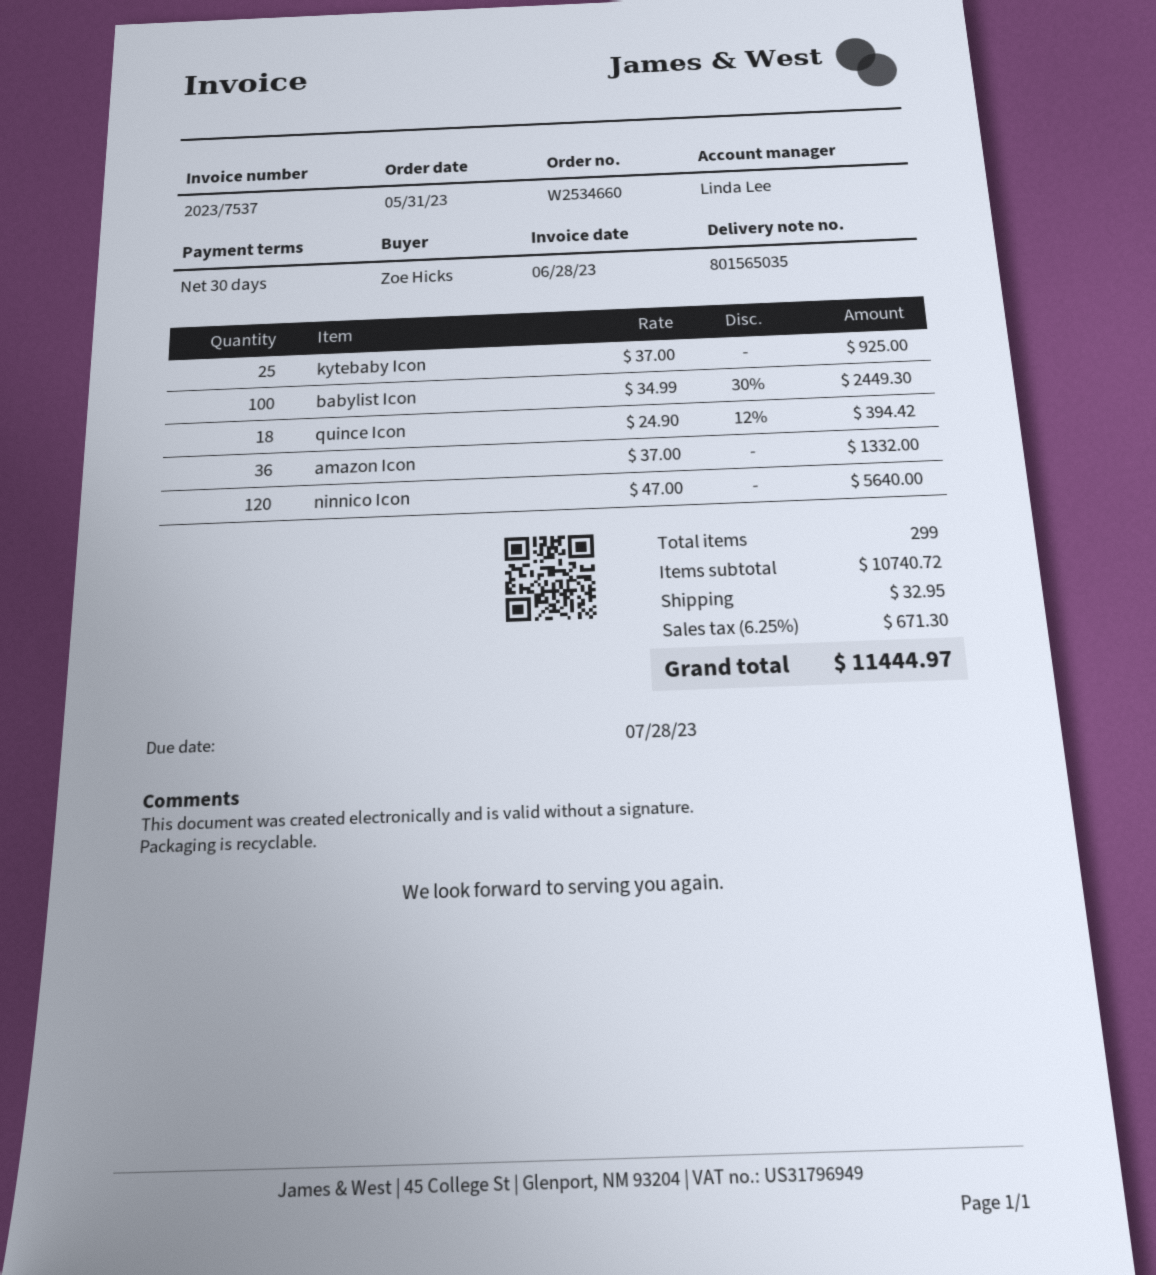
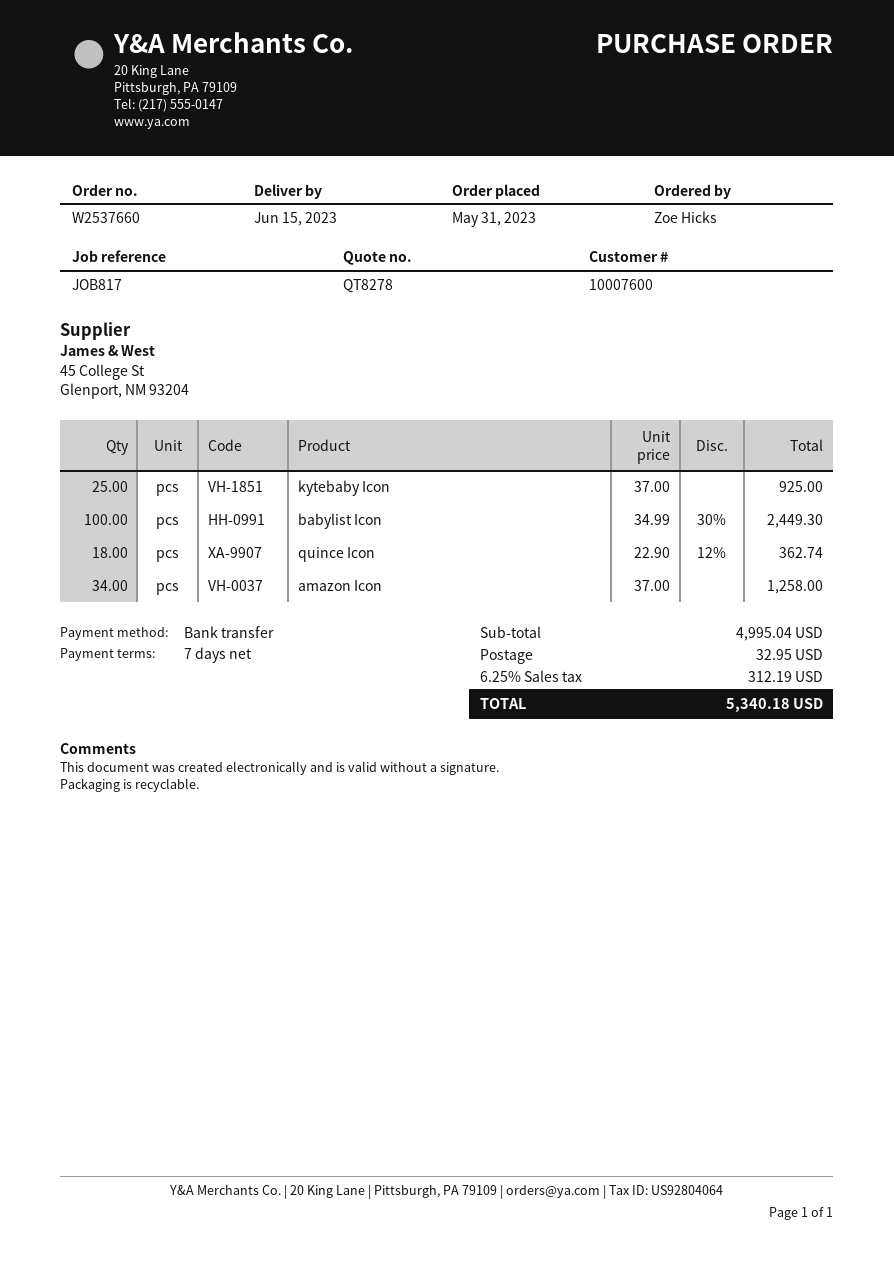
order number: W2534660 -> W2537660
payment terms: 30 days -> 7 days
quince Icon: 18 x 24.90 - 12% = 394.42 -> 18 x 22.90 - 12% = 362.74
amazon Icon: 36 x 37.00 = 1332.00 -> 34 x 37.00 = 1258.00
ninnico Icon: 120 x 47.00 = 5640.00 -> none
subtotal: 10740.72 -> 4995.04
tax: 6.25% = 671.30 -> 6.25% = 312.19
total: 11444.97 -> 5340.18

